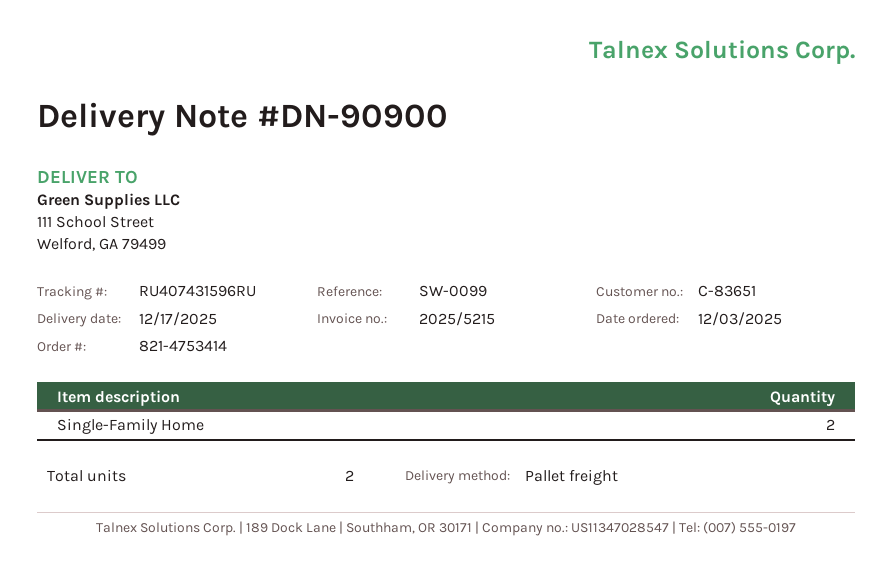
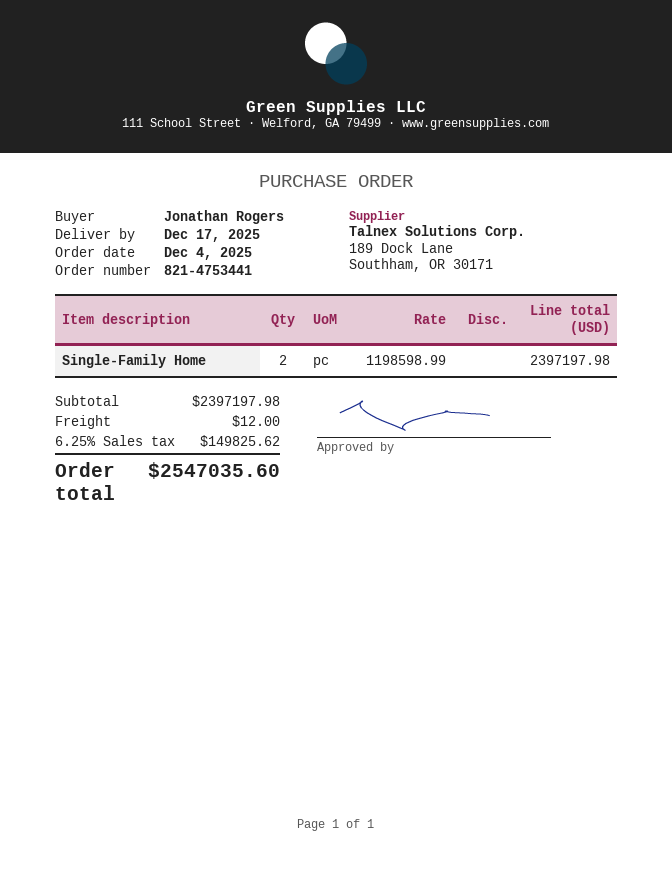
order number: 821-4753414 -> 821-4753441
order date: 2025-12-03 -> 2025-12-04

